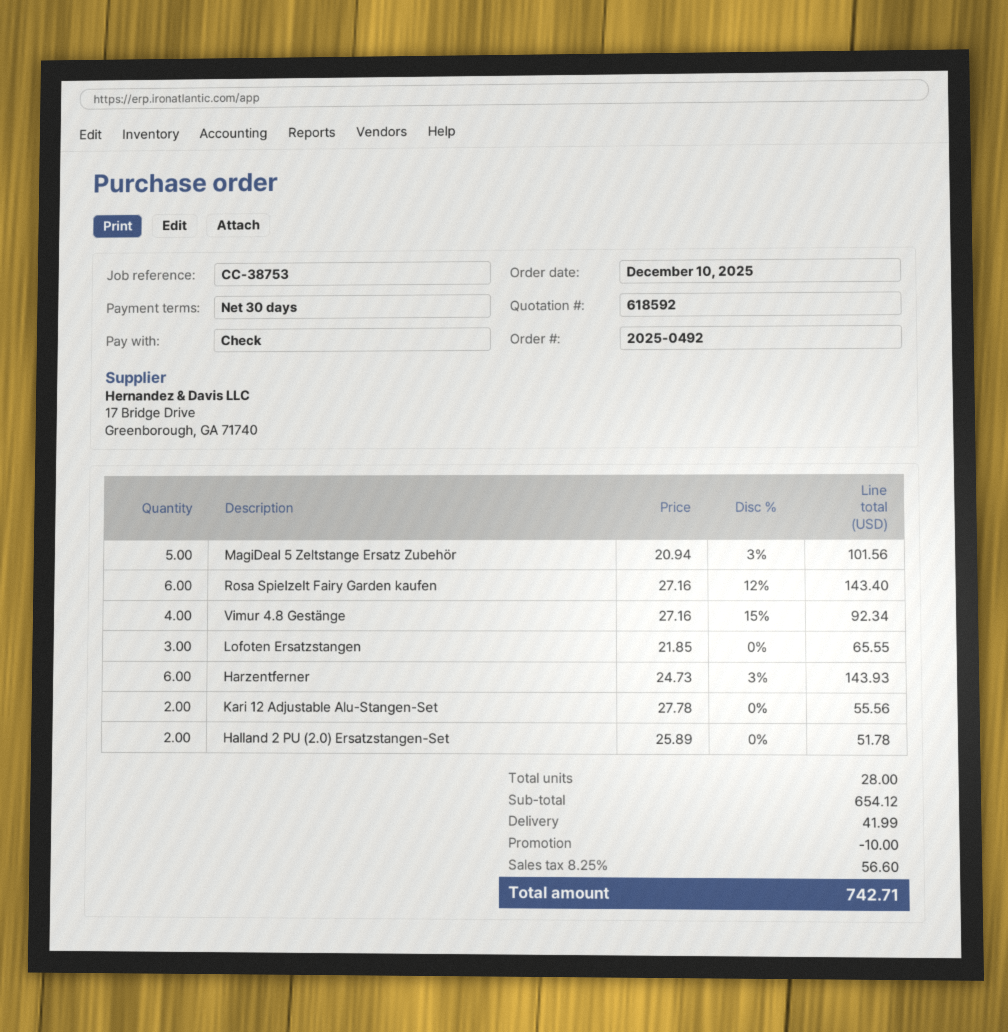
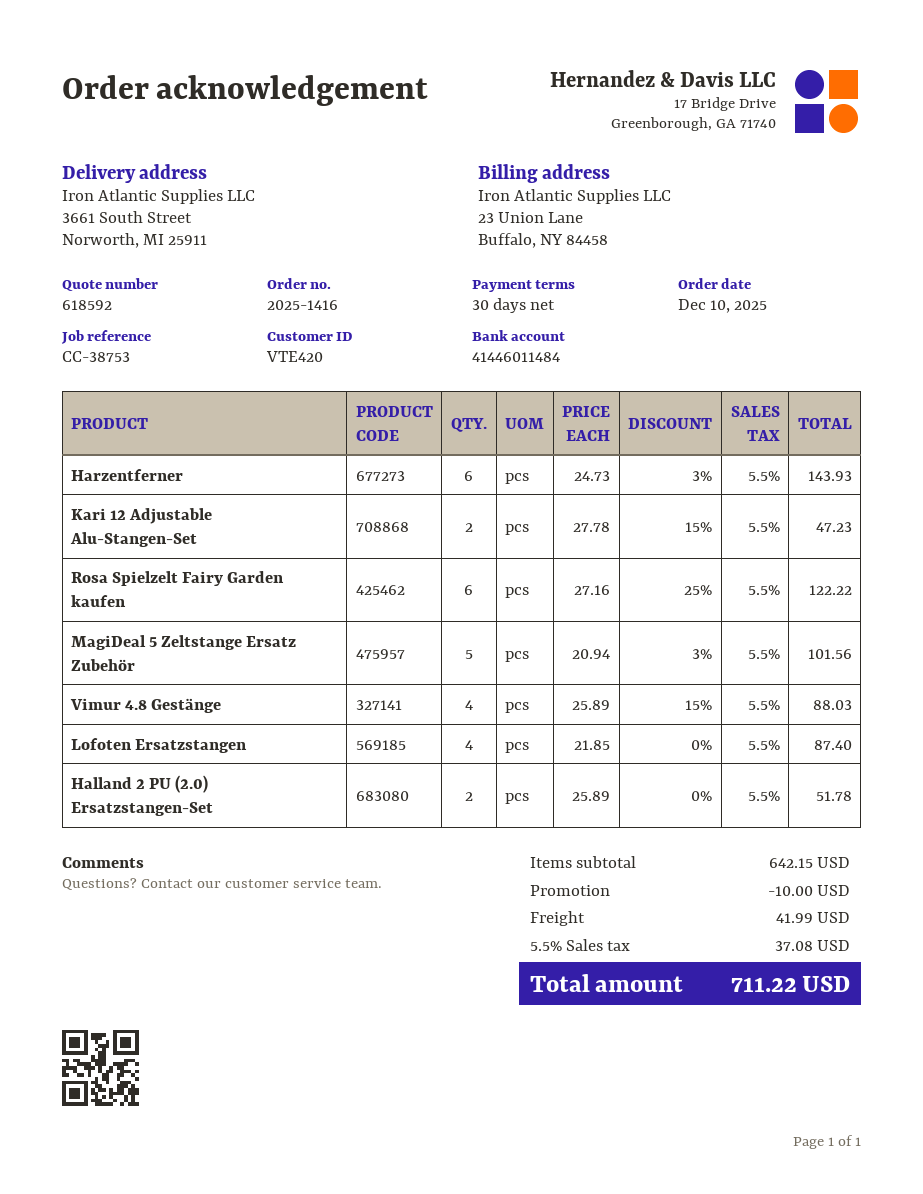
order number: 2025-0492 -> 2025-1416
Rosa Spielzelt Fairy Garden kaufen: 6 x 27.16 - 12% = 143.40 -> 6 x 27.16 - 25% = 122.22
Vimur 4.8 Gestänge: 4 x 27.16 - 15% = 92.34 -> 4 x 25.89 - 15% = 88.03
Lofoten Ersatzstangen: 3 x 21.85 = 65.55 -> 4 x 21.85 = 87.40
Kari 12 Adjustable Alu-Stangen-Set: 2 x 27.78 = 55.56 -> 2 x 27.78 - 15% = 47.23
subtotal: 654.12 -> 642.15
tax: 8.25% = 56.60 -> 5.5% = 37.08
total: 742.71 -> 711.22

